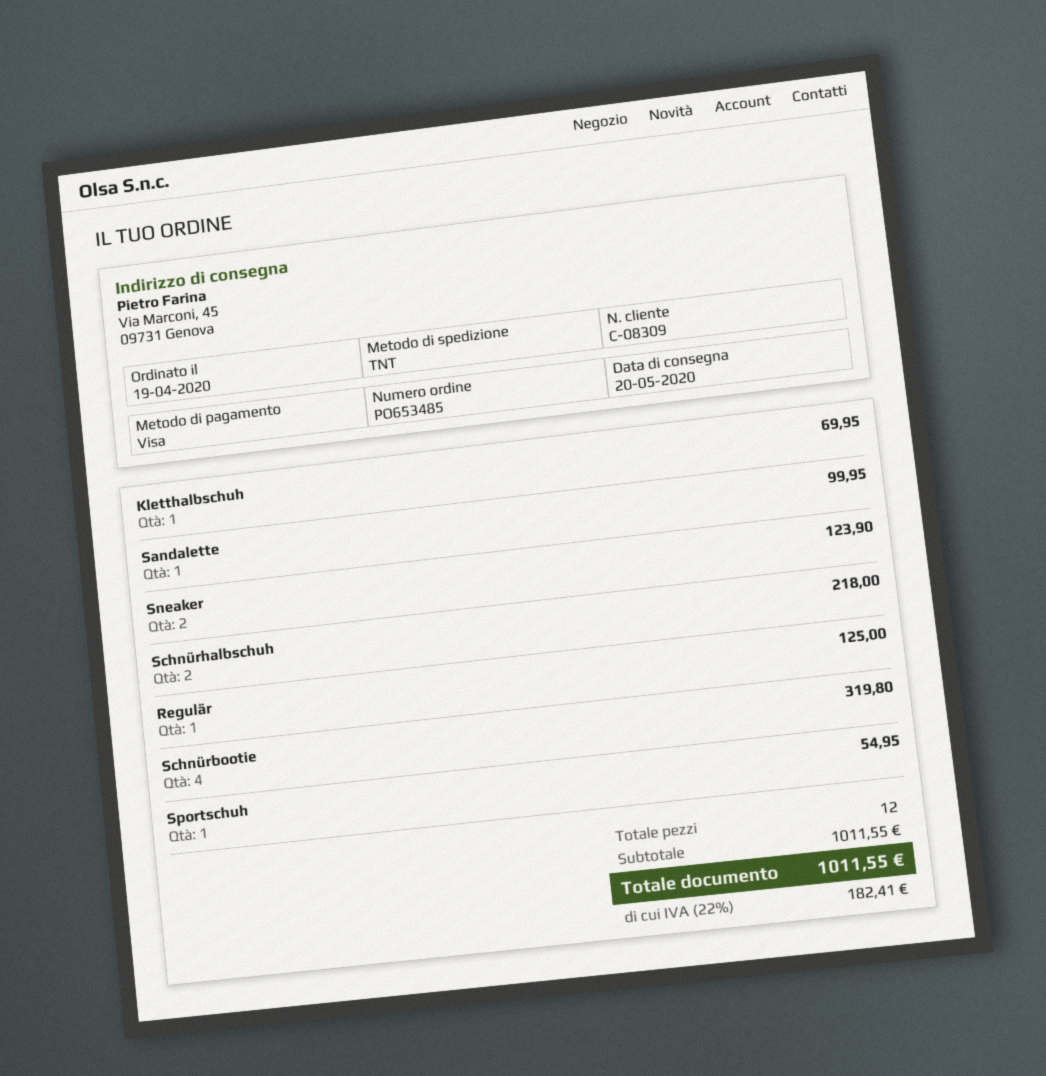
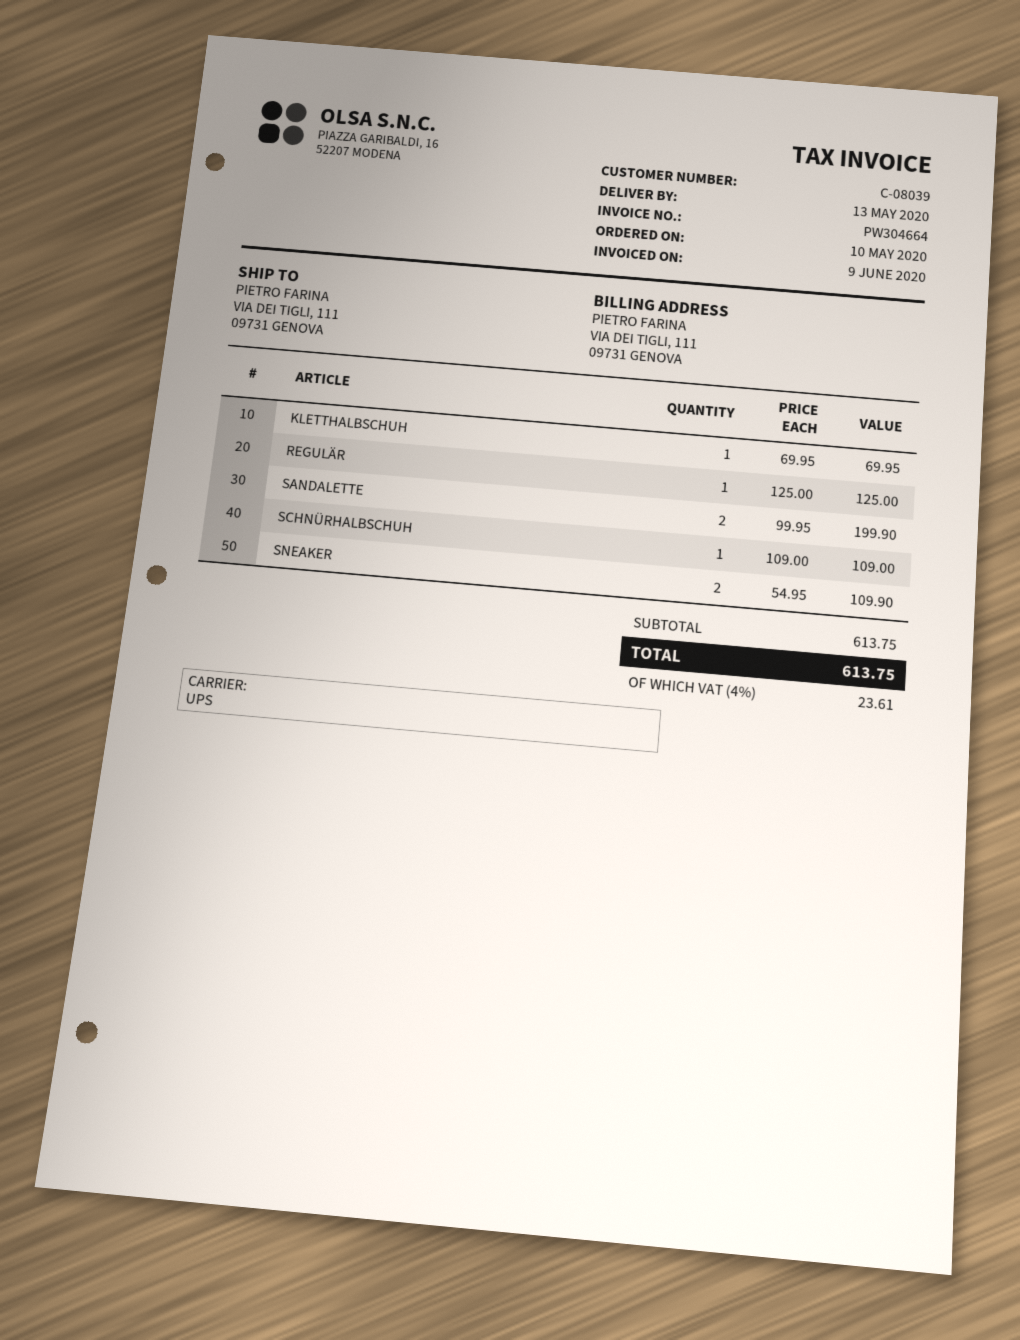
order date: 2020-04-19 -> 2020-05-10
delivery date: 2020-05-20 -> 2020-05-13
customer number: C-08309 -> C-08039
shipping method: TNT -> UPS
ship to: Via Marconi, 45, 09731 Genova -> VIA DEI TIGLI, 111, 09731 GENOVA
Sandalette: 1 for 99.95 -> 2 for 199.90
Sneaker: 2 for 123.90 -> 2 for 109.90
Schnürhalbschuh: 2 for 218.00 -> 1 for 109.00
Schnürbootie: 4 for 319.80 -> none
Sportschuh: 1 for 54.95 -> none
subtotal: 1011.55 -> 613.75
tax: 22% = 182.41 -> 4% = 23.61
total: 1011.55 -> 613.75

